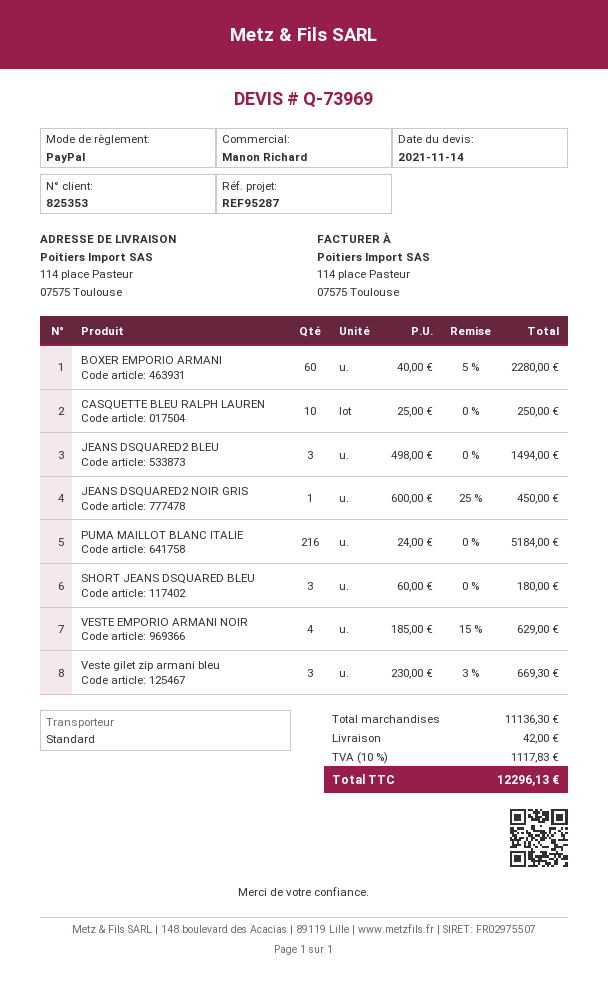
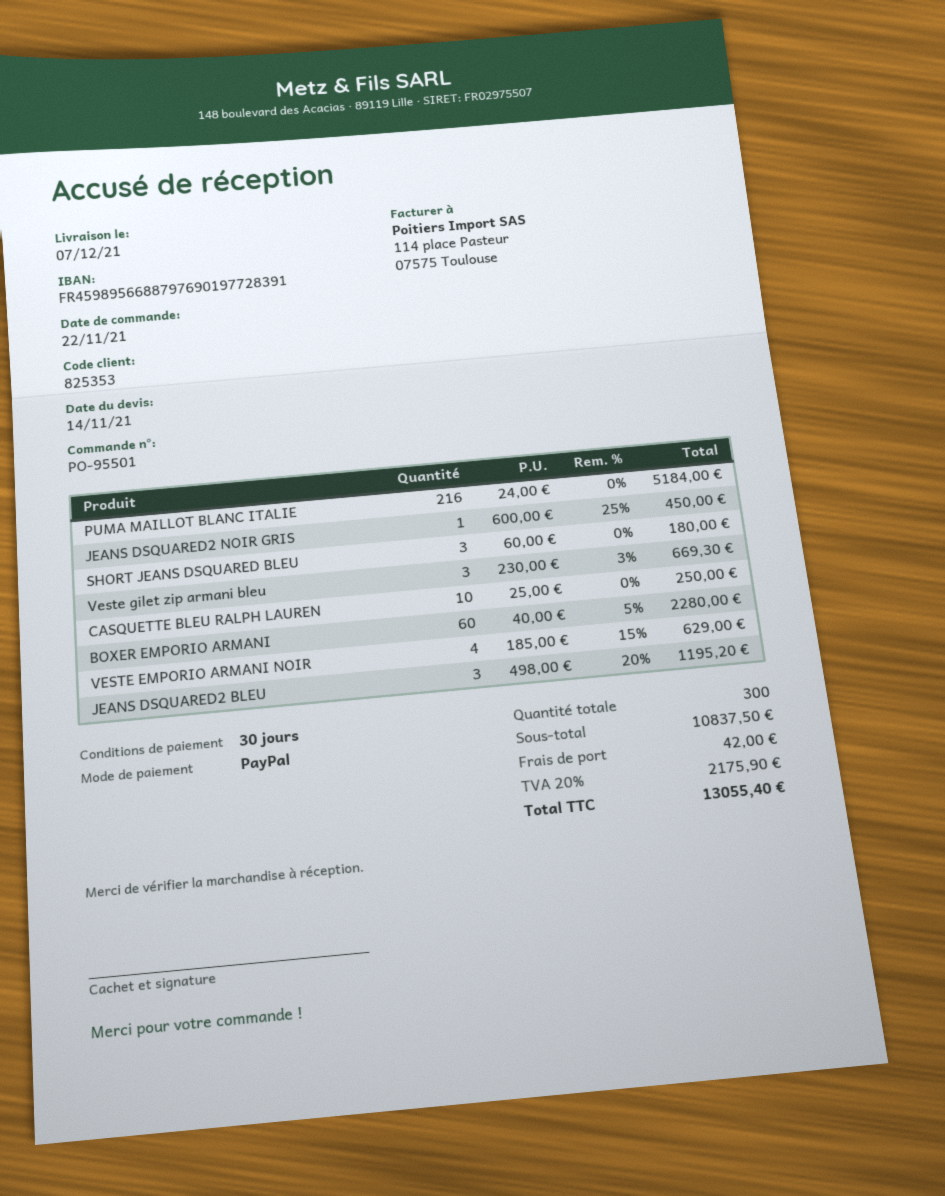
JEANS DSQUARED2 BLEU: 3 x 498.00 = 1494.00 -> 3 x 498.00 - 20% = 1195.20
subtotal: 11136.30 -> 10837.50
tax: 10% = 1117.83 -> 20% = 2175.90
total: 12296.13 -> 13055.40

